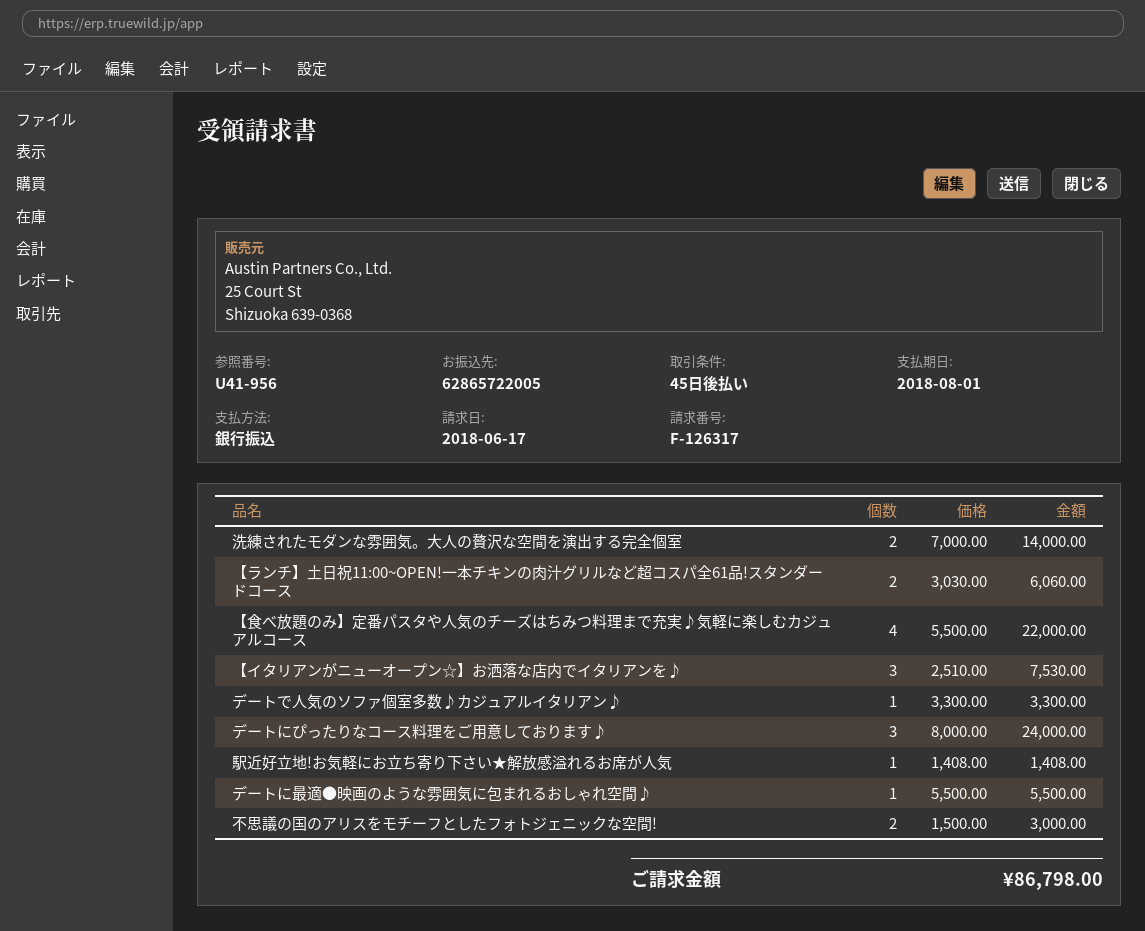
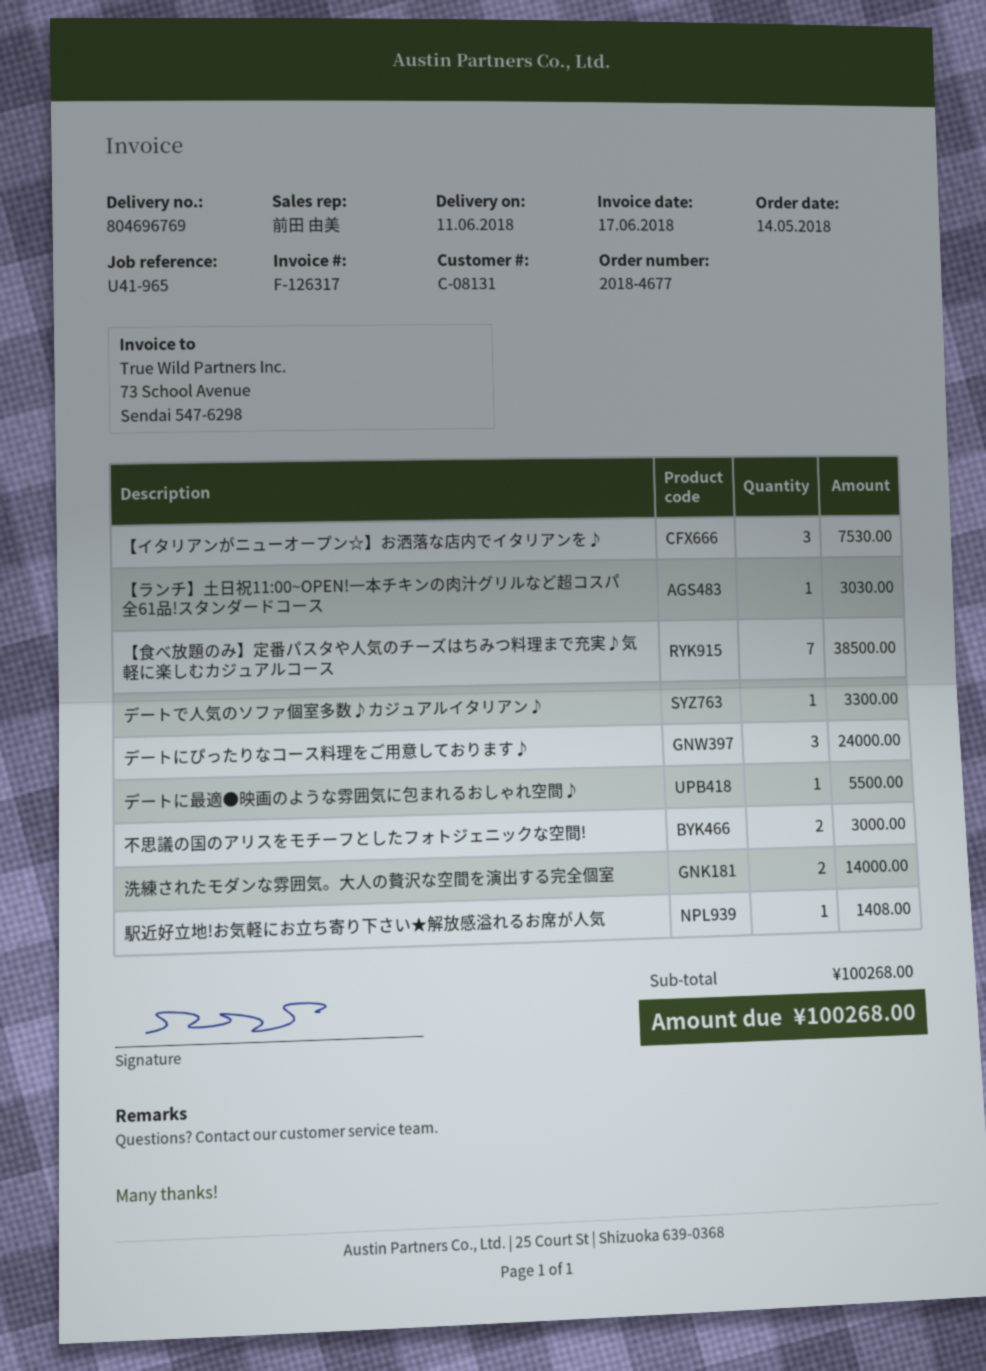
reference: U41-956 -> U41-965
【ランチ】土日祝11:00~OPEN!一本チキンの肉汁グリルなど超コスパ全61品!スタンダードコース: 2 for 6060.00 -> 1 for 3030.00
【食べ放題のみ】定番パスタや人気のチーズはちみつ料理まで充実♪気軽に楽しむカジュアルコース: 4 for 22000.00 -> 7 for 38500.00
total: 86798.00 -> 100268.00

